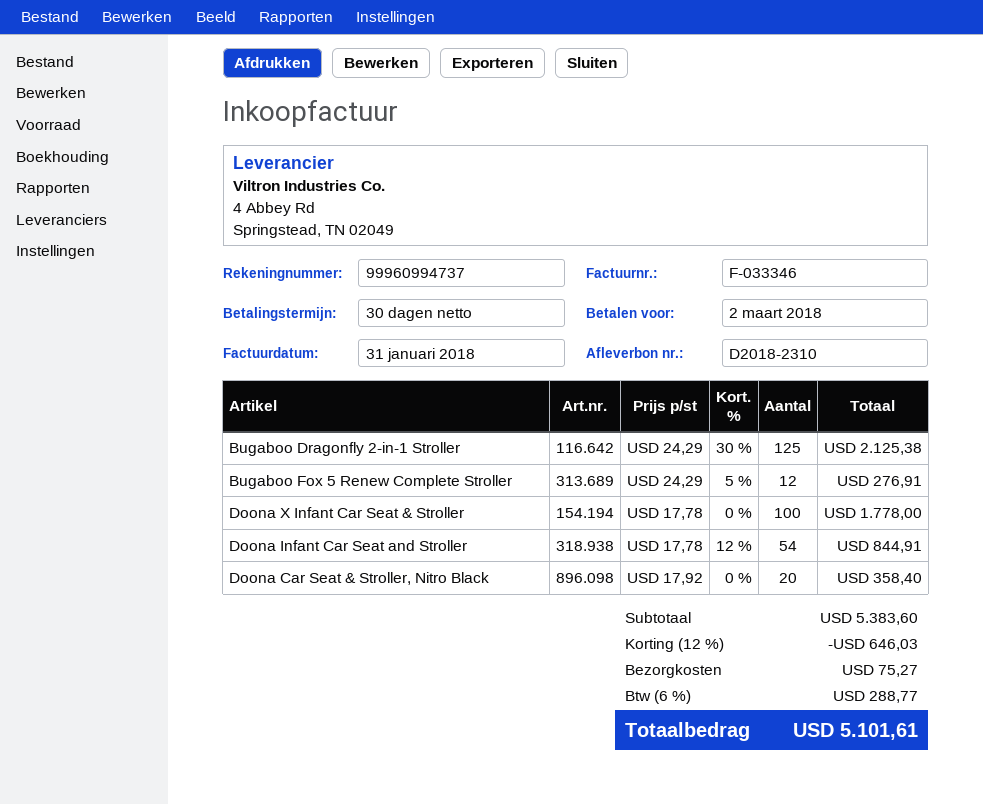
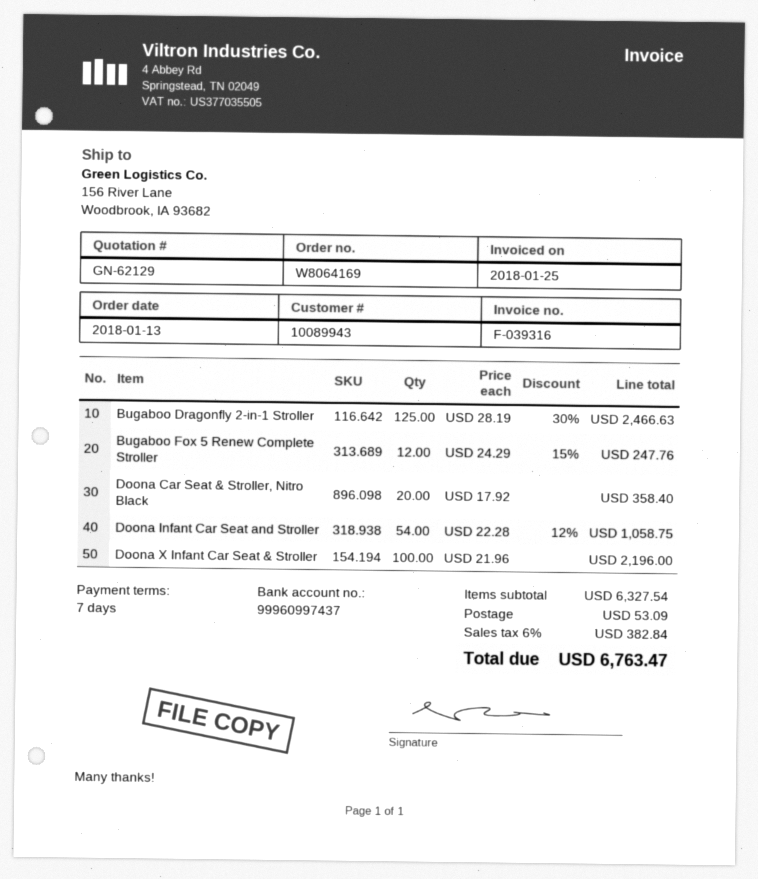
invoice number: F-033346 -> F-039316
invoice date: 2018-01-31 -> 2018-01-25
payment terms: 30 days -> 7 days
bank account: 99960994737 -> 99960997437
Bugaboo Dragonfly 2-in-1 Stroller: 125 x 24.29 - 30% = 2125.38 -> 125 x 28.19 - 30% = 2466.63
Bugaboo Fox 5 Renew Complete Stroller: 12 x 24.29 - 5% = 276.91 -> 12 x 24.29 - 15% = 247.76
Doona X Infant Car Seat & Stroller: 100 x 17.78 = 1778.00 -> 100 x 21.96 = 2196.00
Doona Infant Car Seat and Stroller: 54 x 17.78 - 12% = 844.91 -> 54 x 22.28 - 12% = 1058.75
subtotal: 5383.60 -> 6327.54
discount: 12% = 646.03 -> none
shipping: 75.27 -> 53.09
tax: 6% = 288.77 -> 6% = 382.84
total: 5101.61 -> 6763.47

